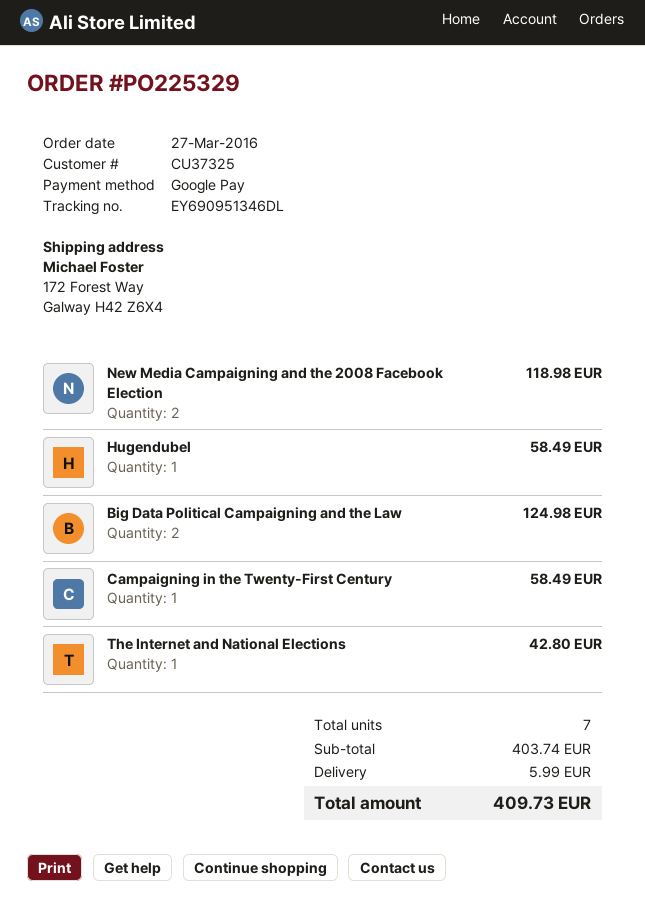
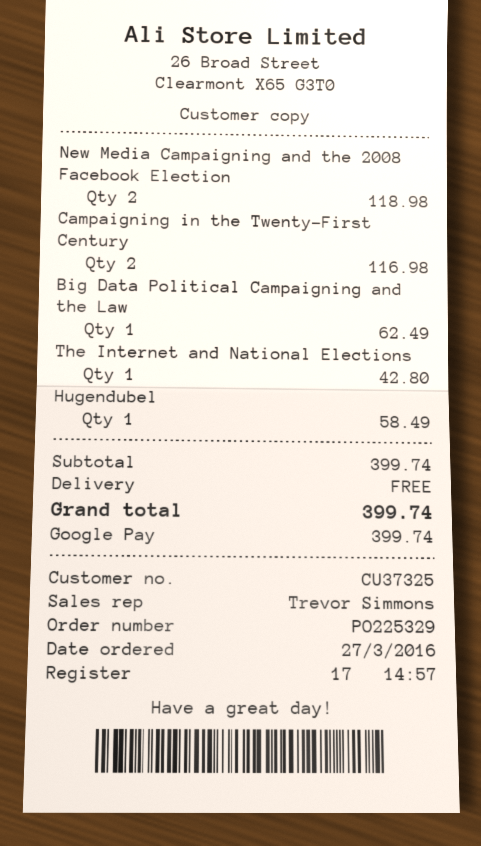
Big Data Political Campaigning and the Law: 2 for 124.98 -> 1 for 62.49
Campaigning in the Twenty-First Century: 1 for 58.49 -> 2 for 116.98
subtotal: 403.74 -> 399.74
shipping: 5.99 -> 0.00
total: 409.73 -> 399.74

